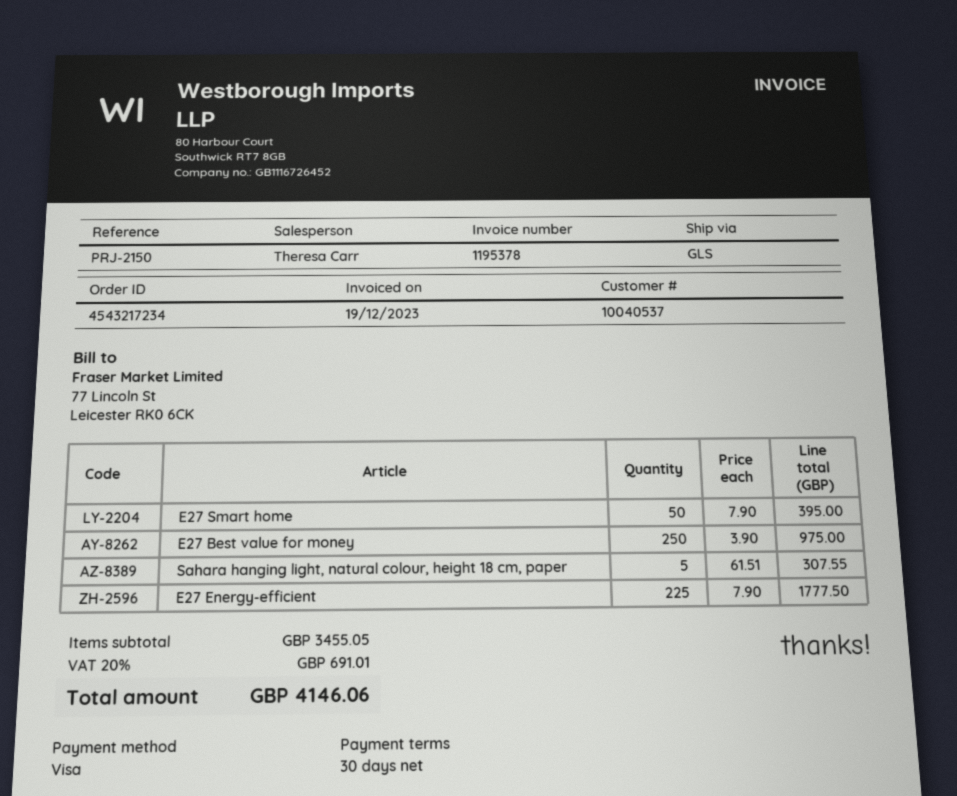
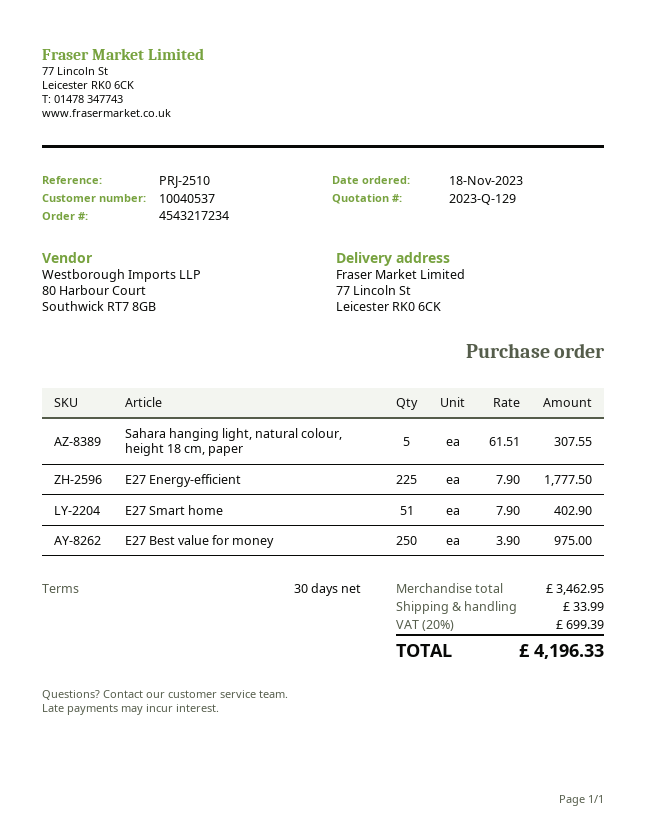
reference: PRJ-2150 -> PRJ-2510
E27 Smart home: 50 x 7.90 = 395.00 -> 51 x 7.90 = 402.90
subtotal: 3455.05 -> 3462.95
shipping: none -> 33.99
tax: 20% = 691.01 -> 20% = 699.39
total: 4146.06 -> 4196.33

